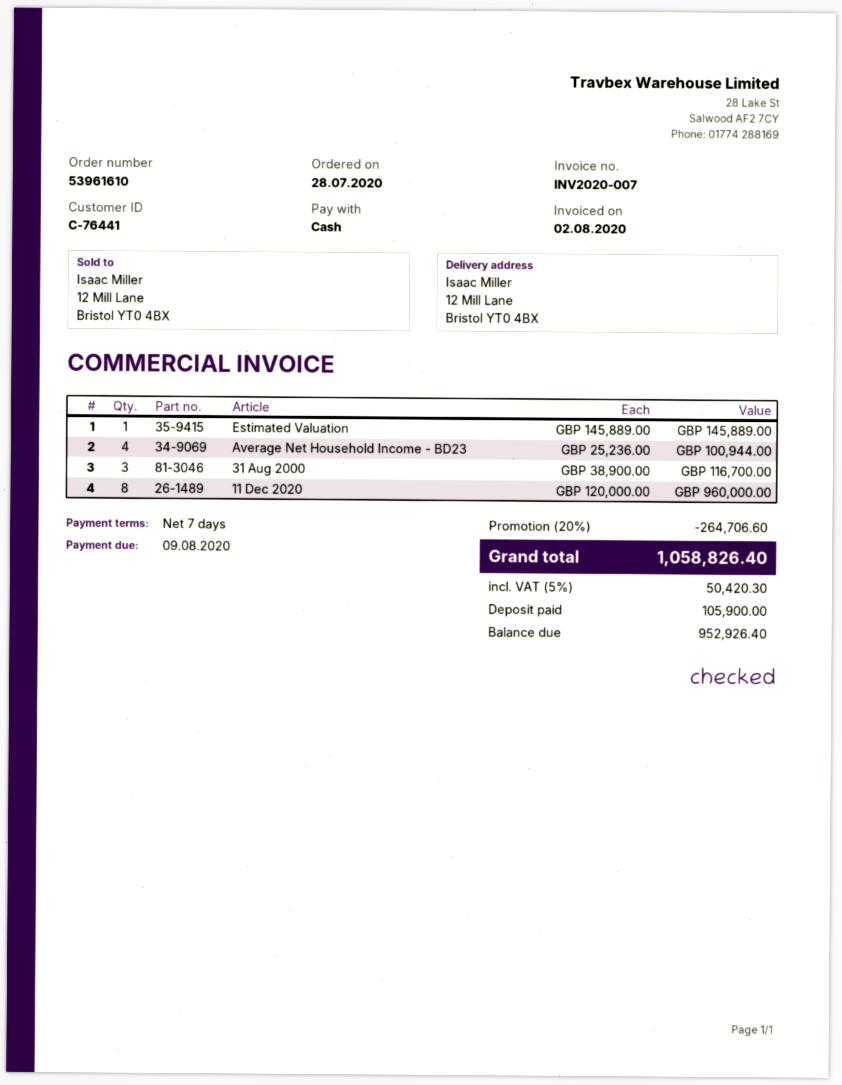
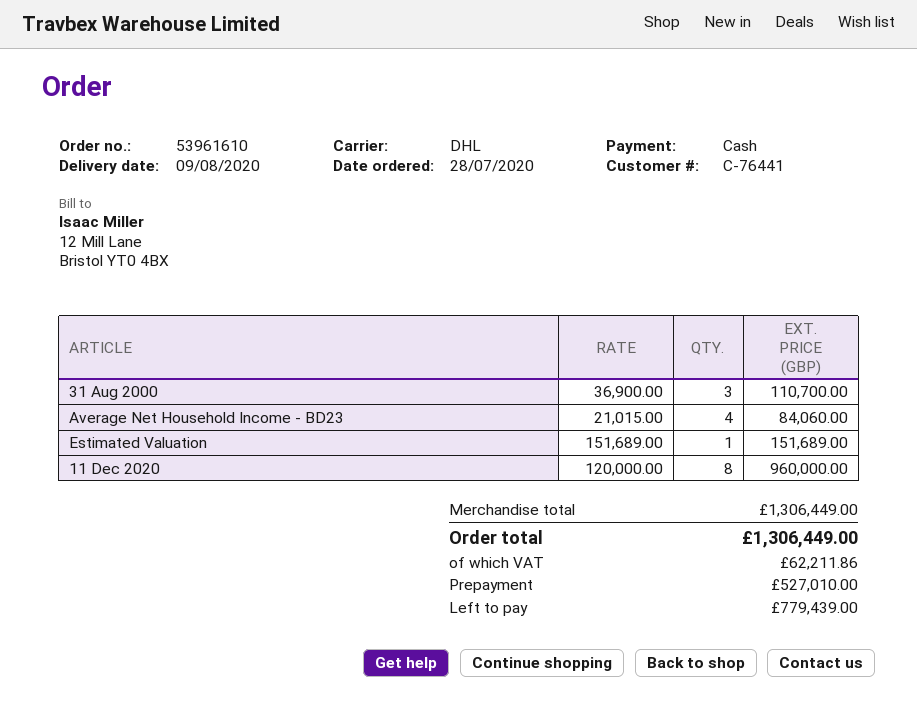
Estimated Valuation: 1 x 145889.00 = 145889.00 -> 1 x 151689.00 = 151689.00
Average Net Household Income - BD23: 4 x 25236.00 = 100944.00 -> 4 x 21015.00 = 84060.00
31 Aug 2000: 3 x 38900.00 = 116700.00 -> 3 x 36900.00 = 110700.00
discount: 20% = 264706.60 -> none
tax: 50420.30 -> 62211.86
total: 1058826.40 -> 1306449.00
deposit: 105900.00 -> 527010.00
balance: 952926.40 -> 779439.00

